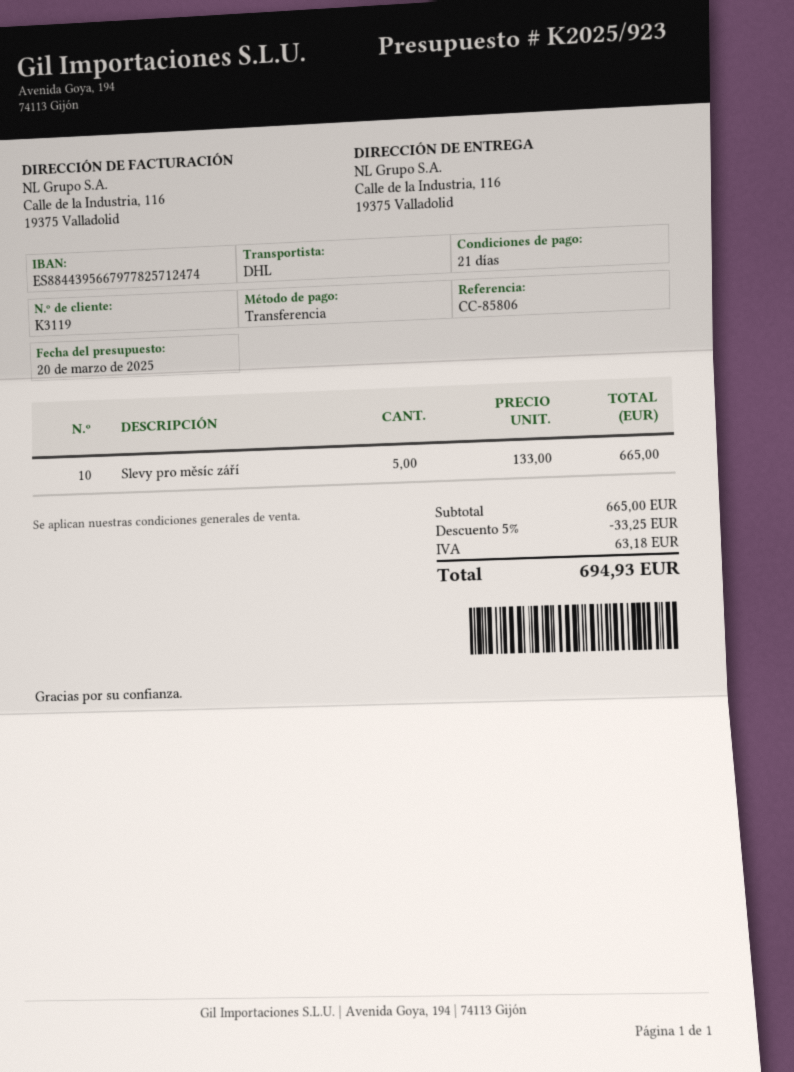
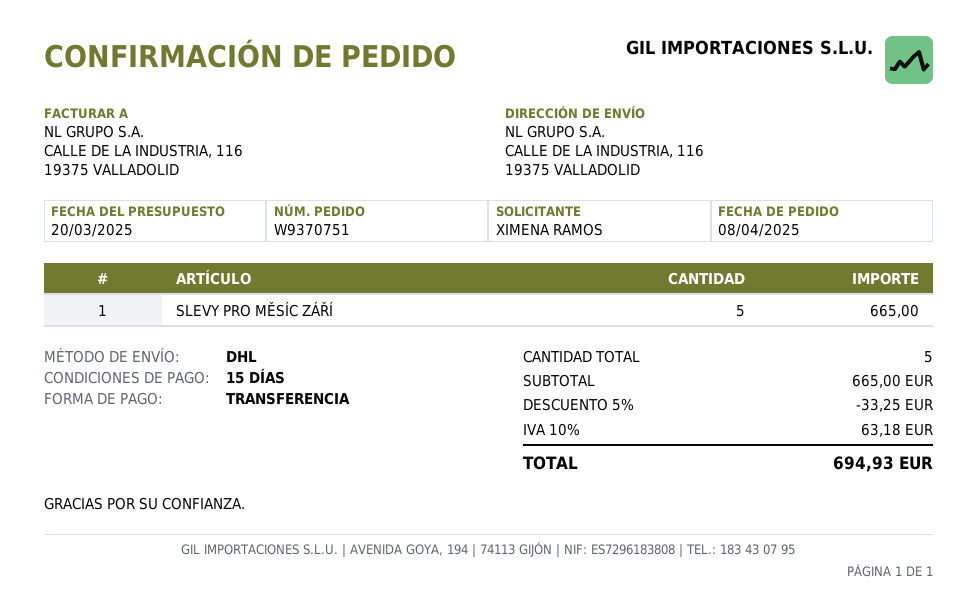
payment terms: 21 days -> 15 days

